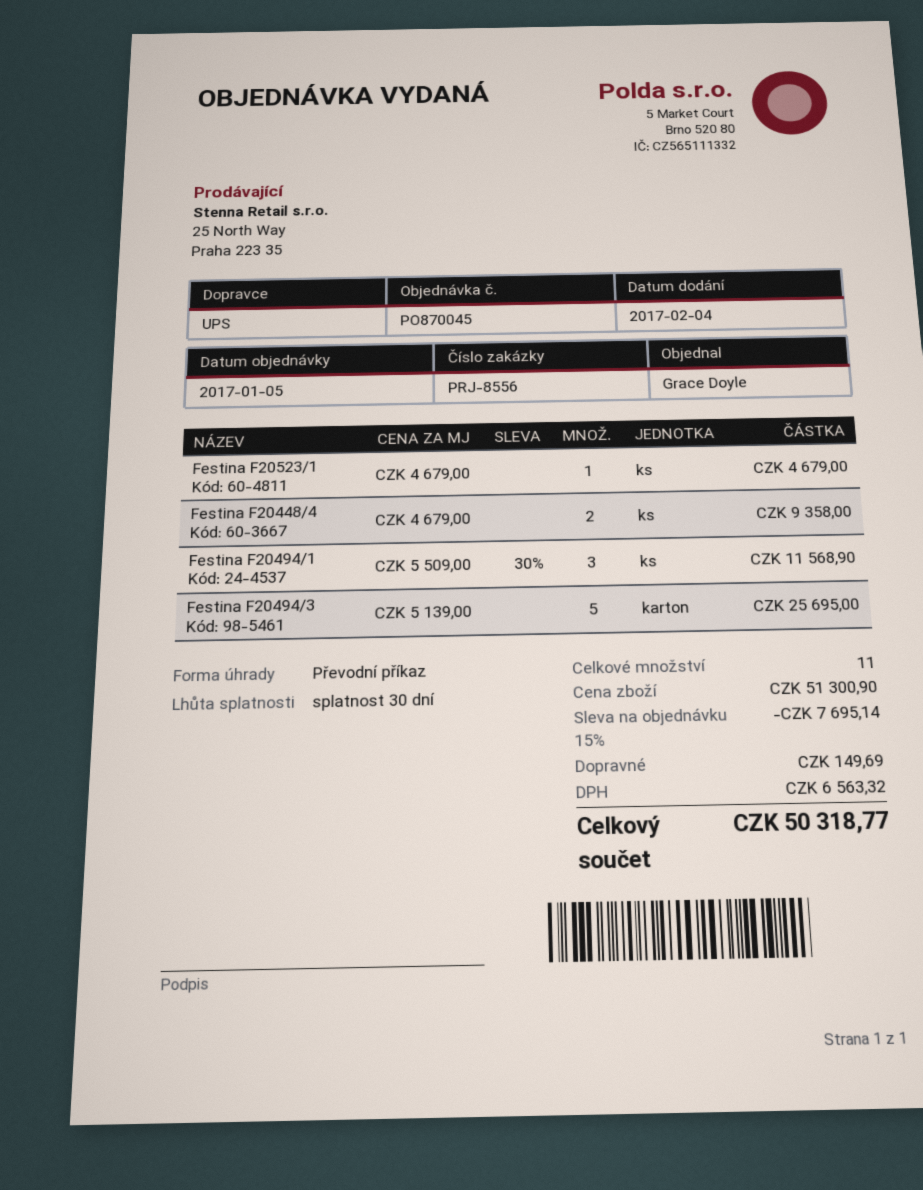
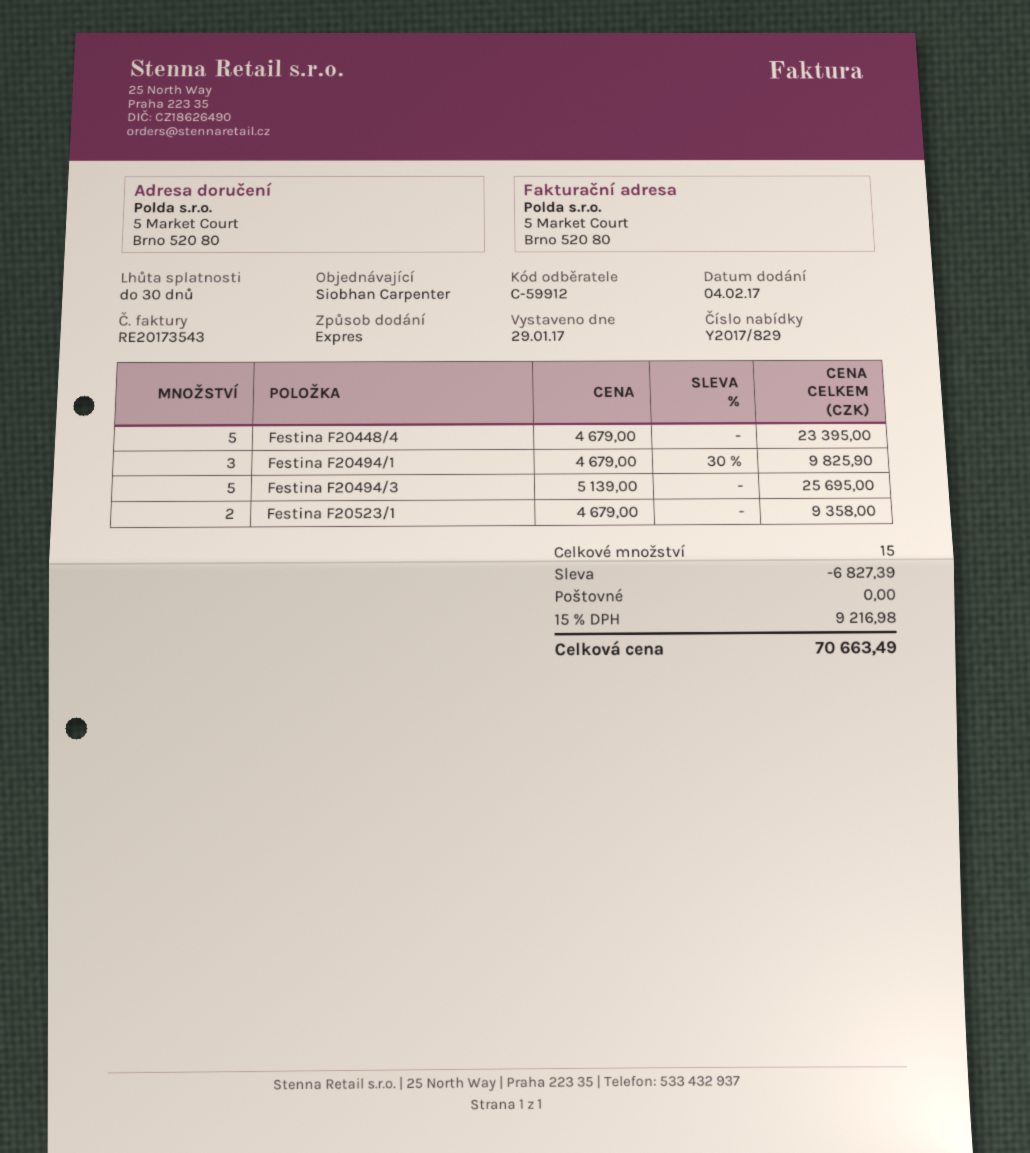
ordered by: Grace Doyle -> Siobhan Carpenter
shipping method: UPS -> express
Festina F20523/1: 1 x 4679.00 = 4679.00 -> 2 x 4679.00 = 9358.00
Festina F20448/4: 2 x 4679.00 = 9358.00 -> 5 x 4679.00 = 23395.00
Festina F20494/1: 3 x 5509.00 - 30% = 11568.90 -> 3 x 4679.00 - 30% = 9825.90
total quantity: 11 -> 15
discount: 7695.14 -> 6827.39
shipping: 149.69 -> 0.00
tax: 6563.32 -> 9216.98
total: 50318.77 -> 70663.49

